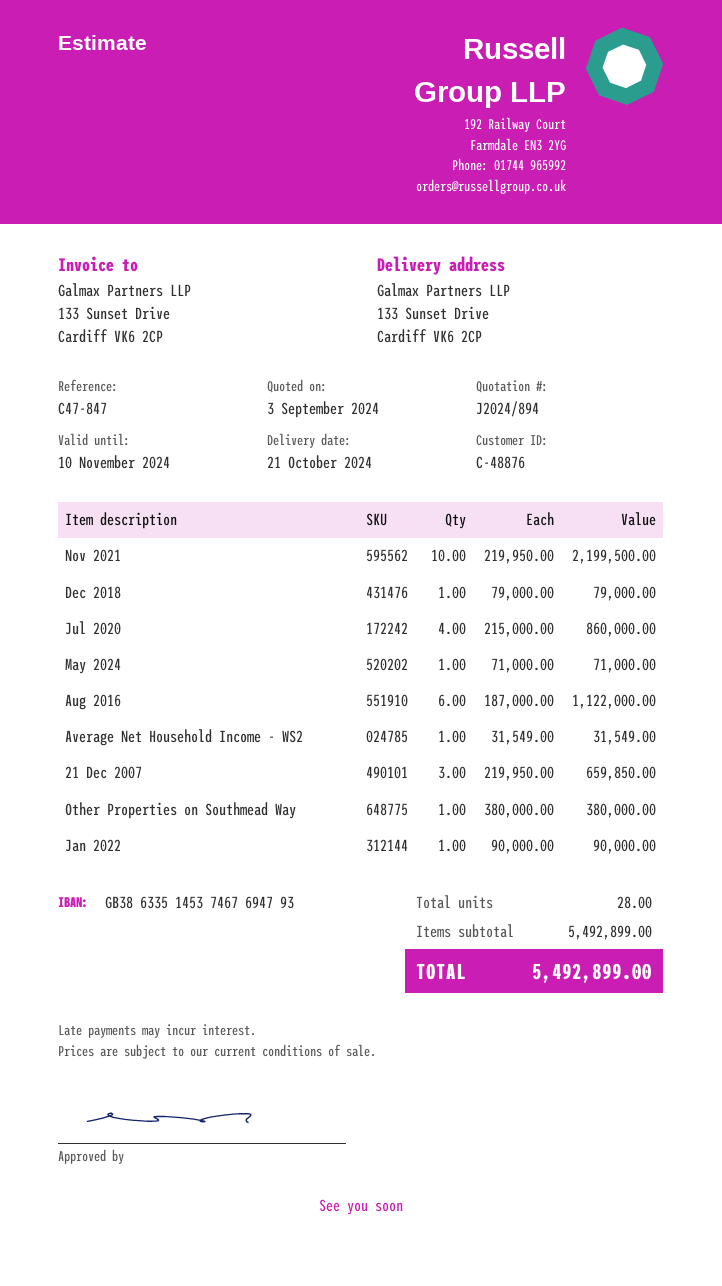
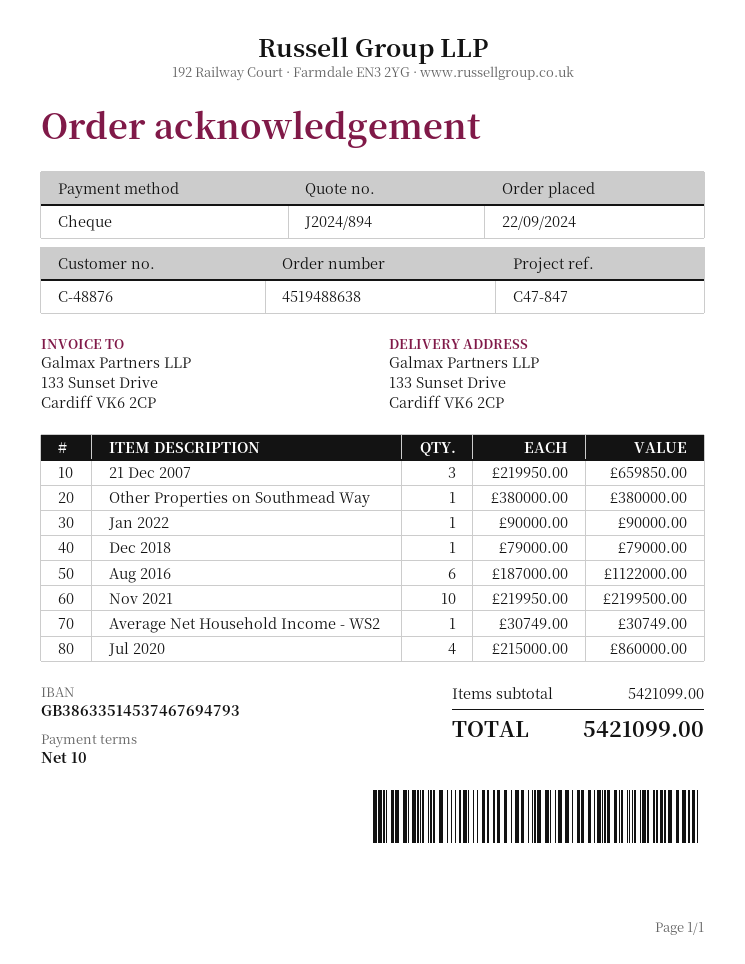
May 2024: 1 x 71000.00 = 71000.00 -> none
Average Net Household Income - WS2: 1 x 31549.00 = 31549.00 -> 1 x 30749.00 = 30749.00
subtotal: 5492899.00 -> 5421099.00
total: 5492899.00 -> 5421099.00

